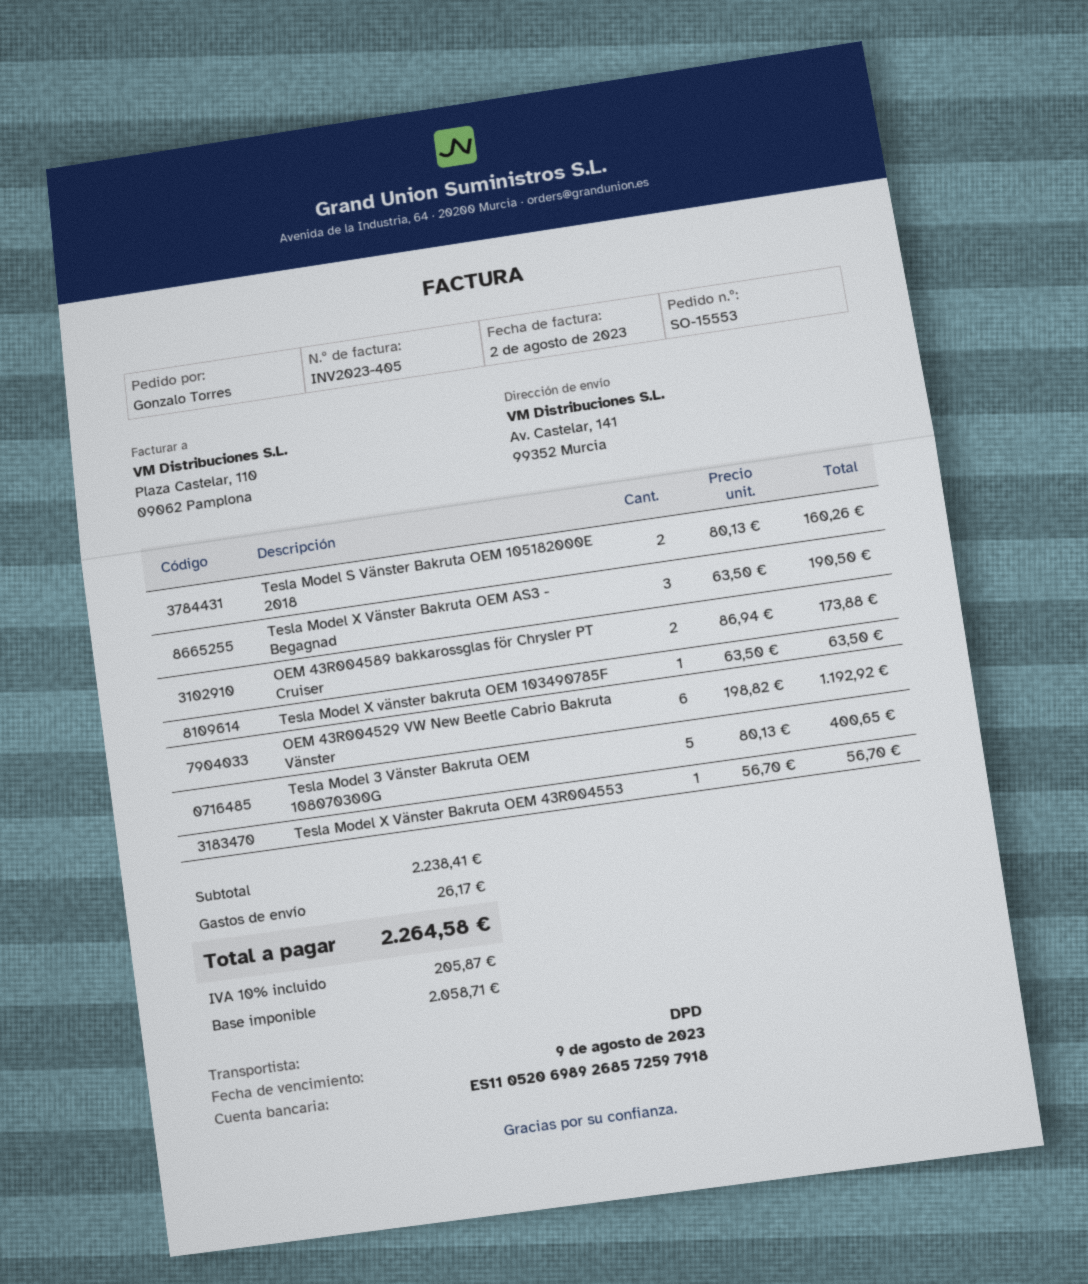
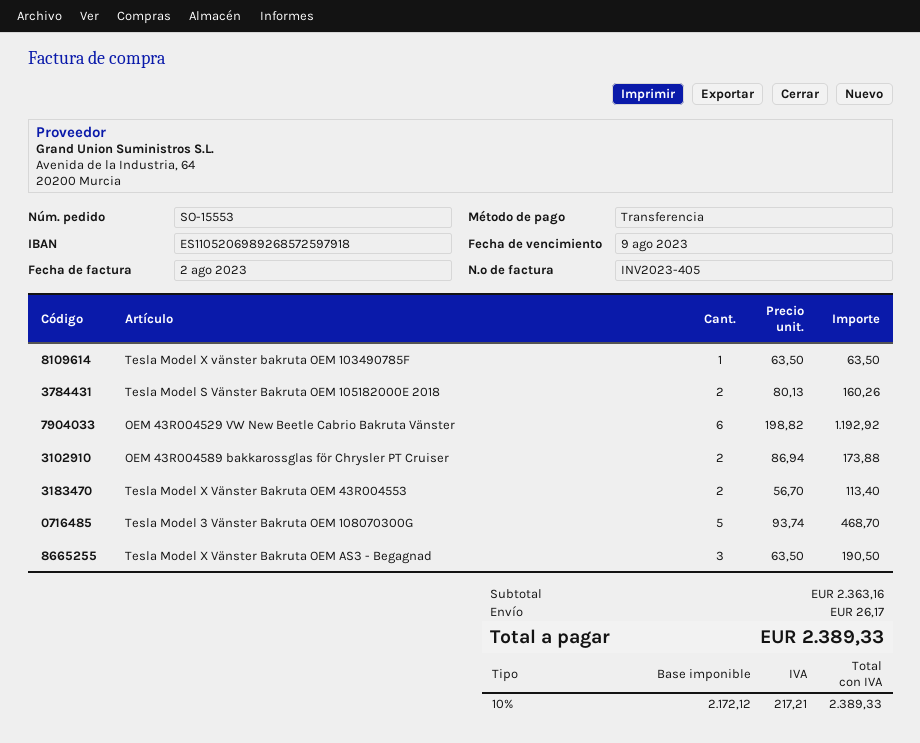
Tesla Model 3 Vänster Bakruta OEM 108070300G: 5 x 80.13 = 400.65 -> 5 x 93.74 = 468.70
Tesla Model X Vänster Bakruta OEM 43R004553: 1 x 56.70 = 56.70 -> 2 x 56.70 = 113.40
subtotal: 2238.41 -> 2363.16
net: 2058.71 -> 2172.12
tax: 10% = 205.87 -> 10% = 217.21
total: 2264.58 -> 2389.33

